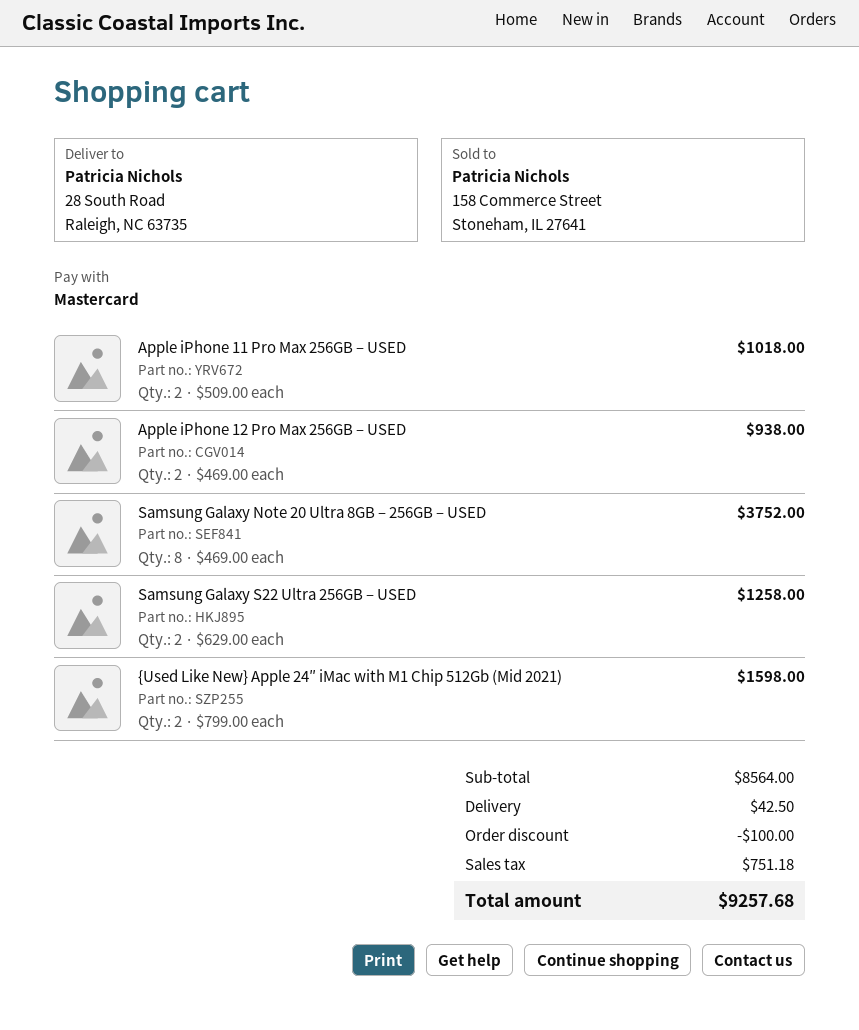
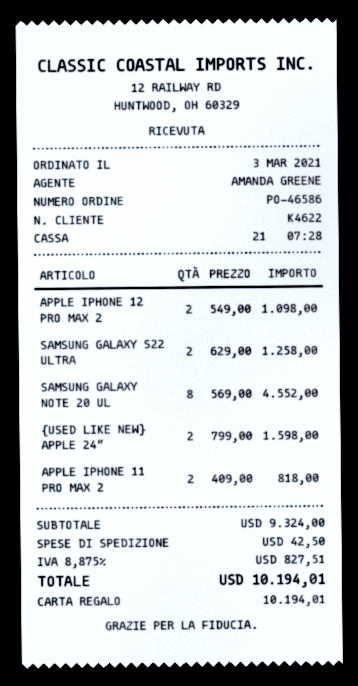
payment method: Mastercard -> gift card
Apple iPhone 11 Pro Max 256GB – USED: 2 x 509.00 = 1018.00 -> 2 x 409.00 = 818.00
Apple iPhone 12 Pro Max 256GB – USED: 2 x 469.00 = 938.00 -> 2 x 549.00 = 1098.00
Samsung Galaxy Note 20 Ultra 8GB – 256GB – USED: 8 x 469.00 = 3752.00 -> 8 x 569.00 = 4552.00
subtotal: 8564.00 -> 9324.00
discount: 100.00 -> none
tax: 751.18 -> 827.51
total: 9257.68 -> 10194.01

